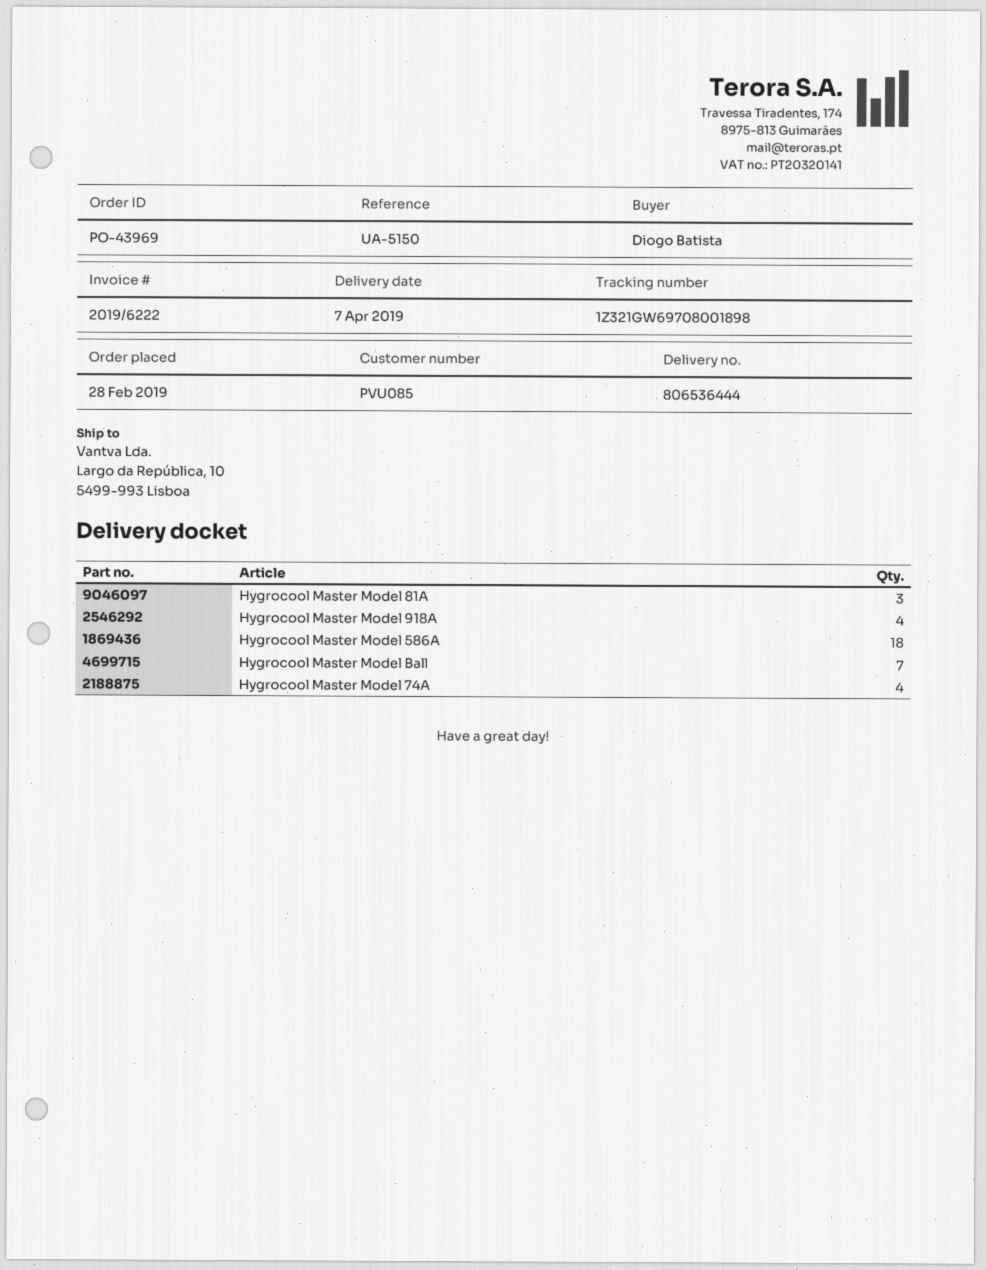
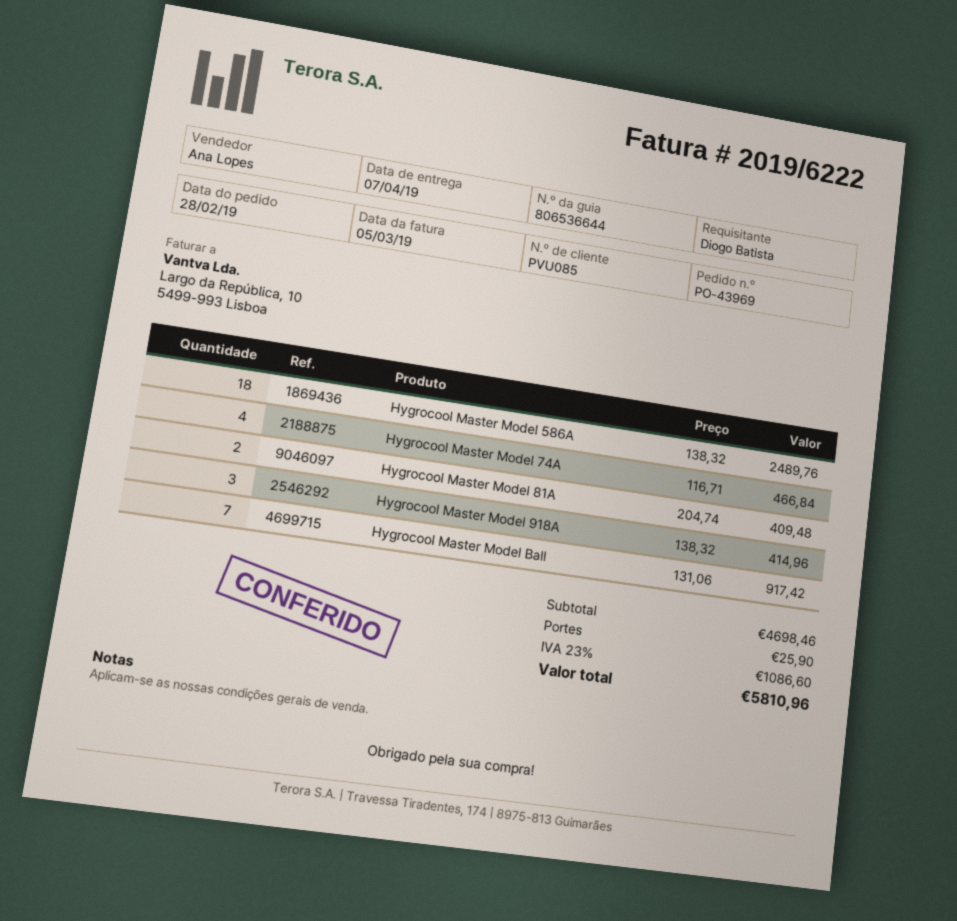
delivery note number: 806536444 -> 806536644
Hygrocool Master Model 81A: 3 -> 2
Hygrocool Master Model 918A: 4 -> 3

